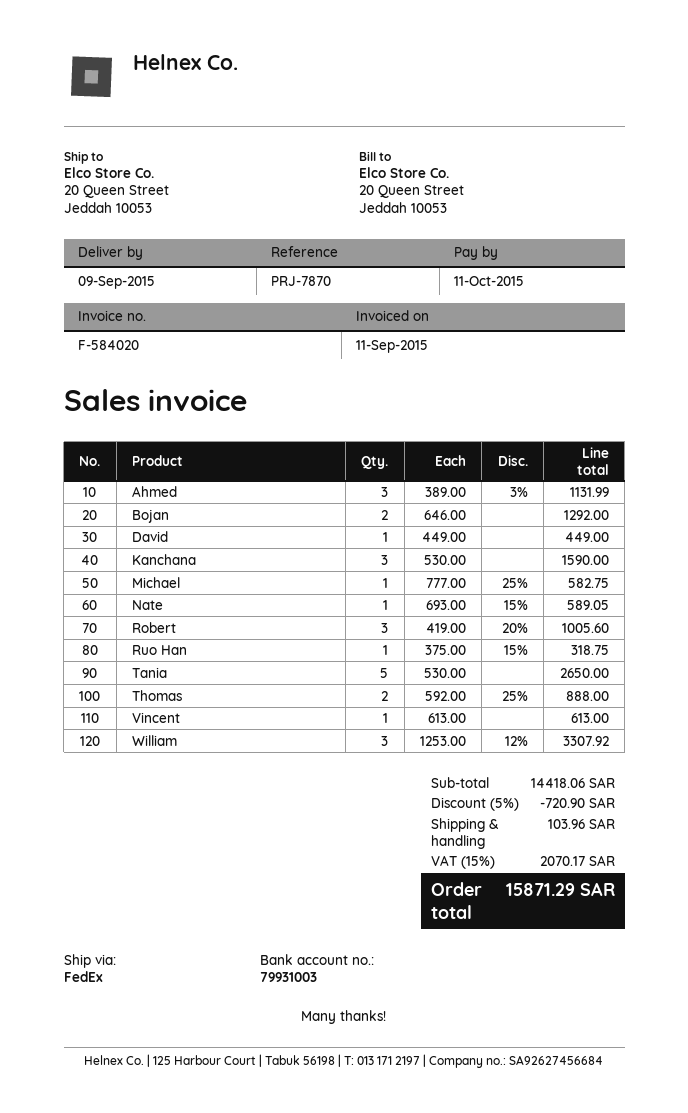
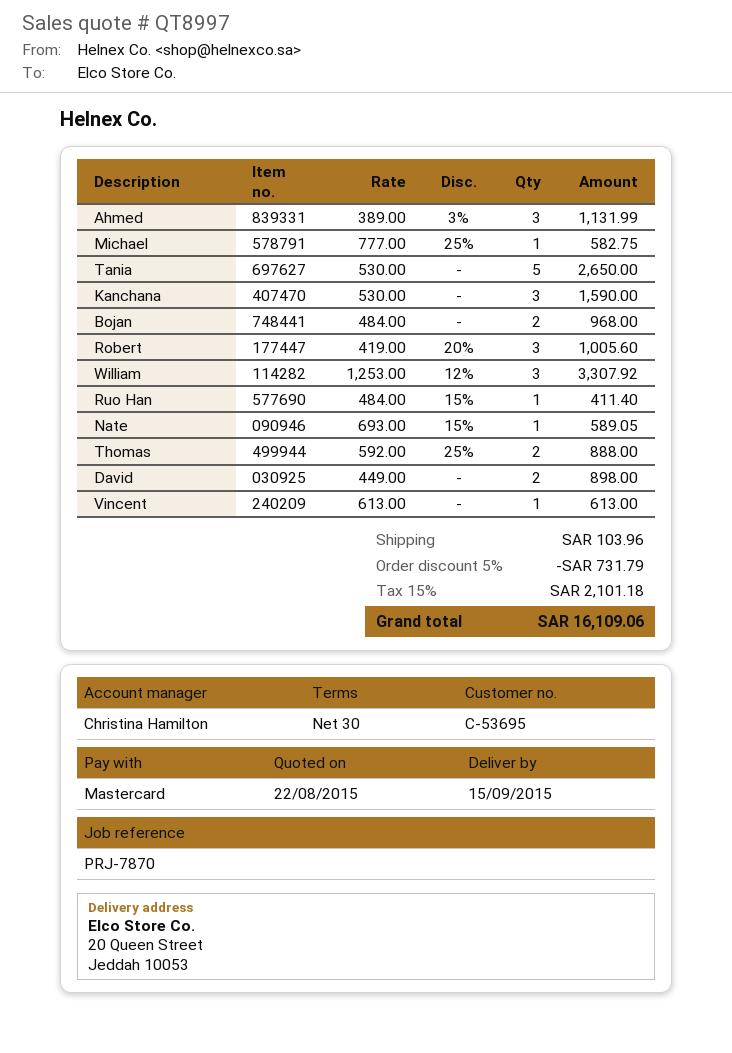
delivery date: 2015-09-09 -> 2015-09-15
Bojan: 2 x 646.00 = 1292.00 -> 2 x 484.00 = 968.00
David: 1 x 449.00 = 449.00 -> 2 x 449.00 = 898.00
Ruo Han: 1 x 375.00 - 15% = 318.75 -> 1 x 484.00 - 15% = 411.40
discount: 5% = 720.90 -> 5% = 731.79
tax: 15% = 2070.17 -> 15% = 2101.18
total: 15871.29 -> 16109.06

